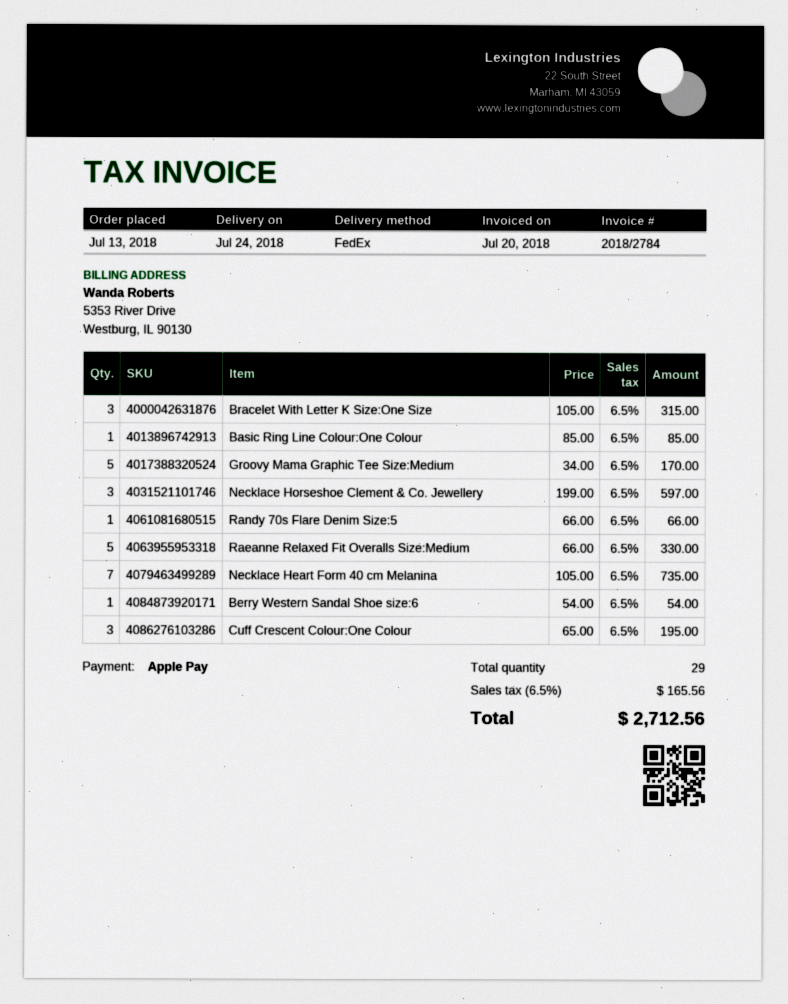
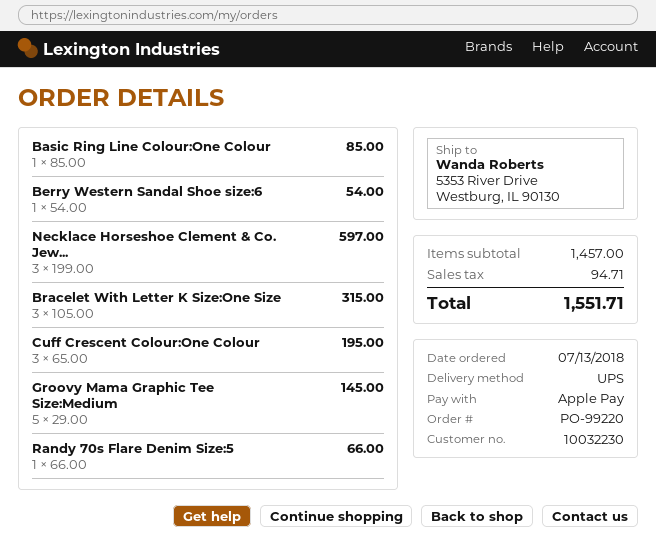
shipping method: FedEx -> UPS
Groovy Mama Graphic Tee Size:Medium: 5 x 34.00 = 170.00 -> 5 x 29.00 = 145.00
Raeanne Relaxed Fit Overalls Size:Medium: 5 x 66.00 = 330.00 -> none
Necklace Heart Form 40 cm Melanina: 7 x 105.00 = 735.00 -> none
tax: 165.56 -> 94.71
total: 2712.56 -> 1551.71

